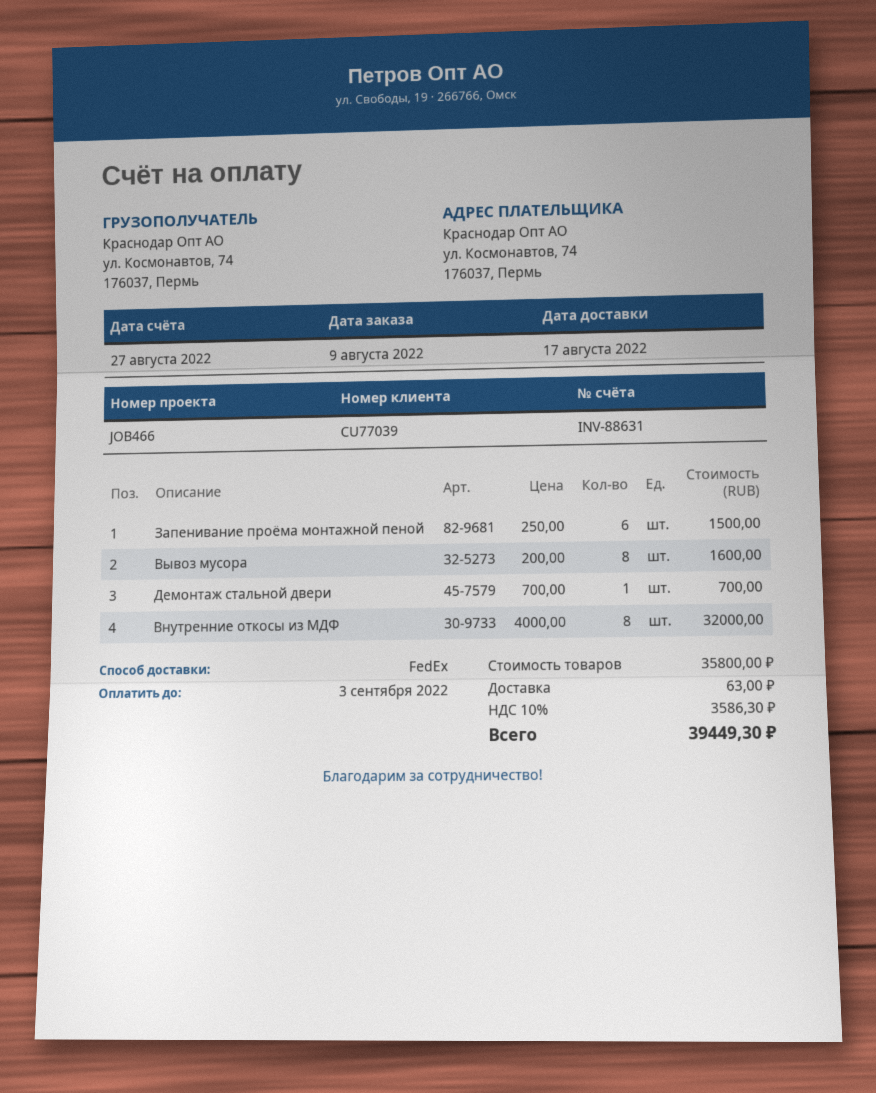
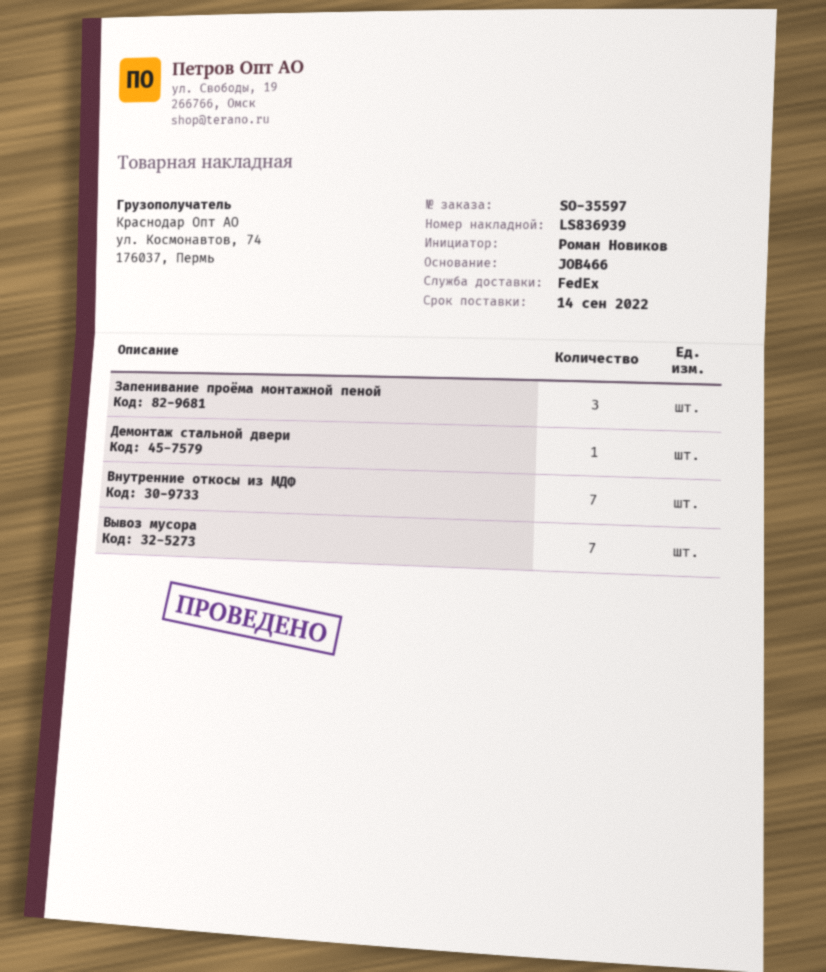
delivery date: 2022-08-17 -> 2022-09-14
Запенивание проёма монтажной пеной: 6 -> 3
Вывоз мусора: 8 -> 7
Внутренние откосы из МДФ: 8 -> 7

